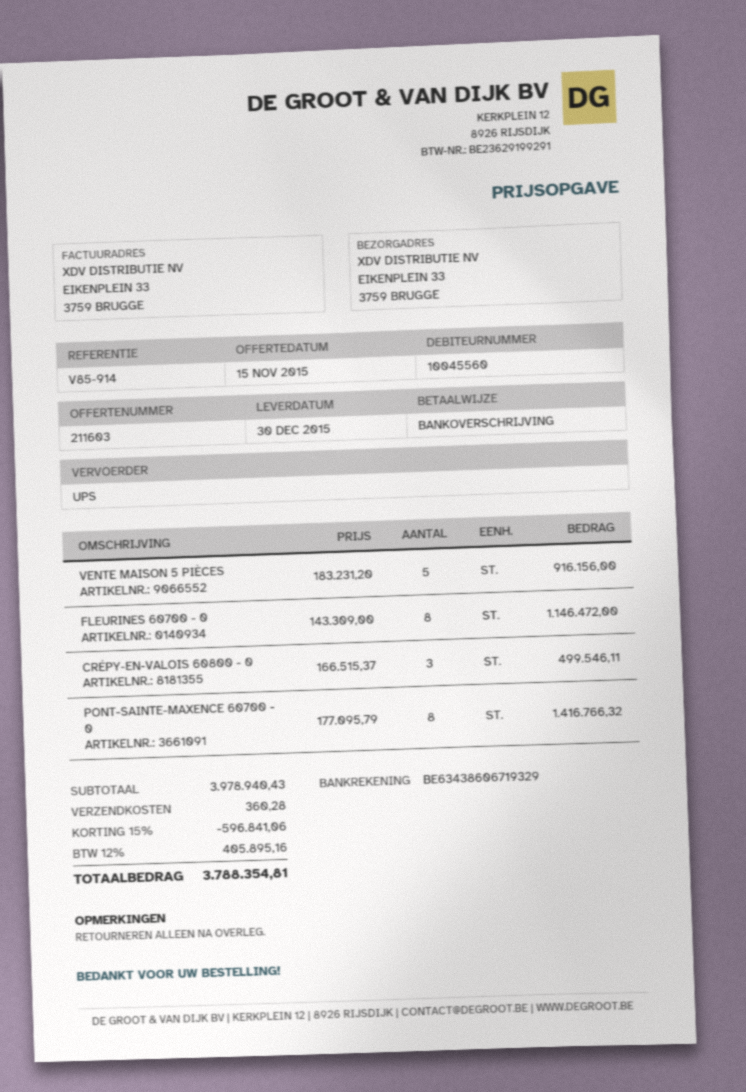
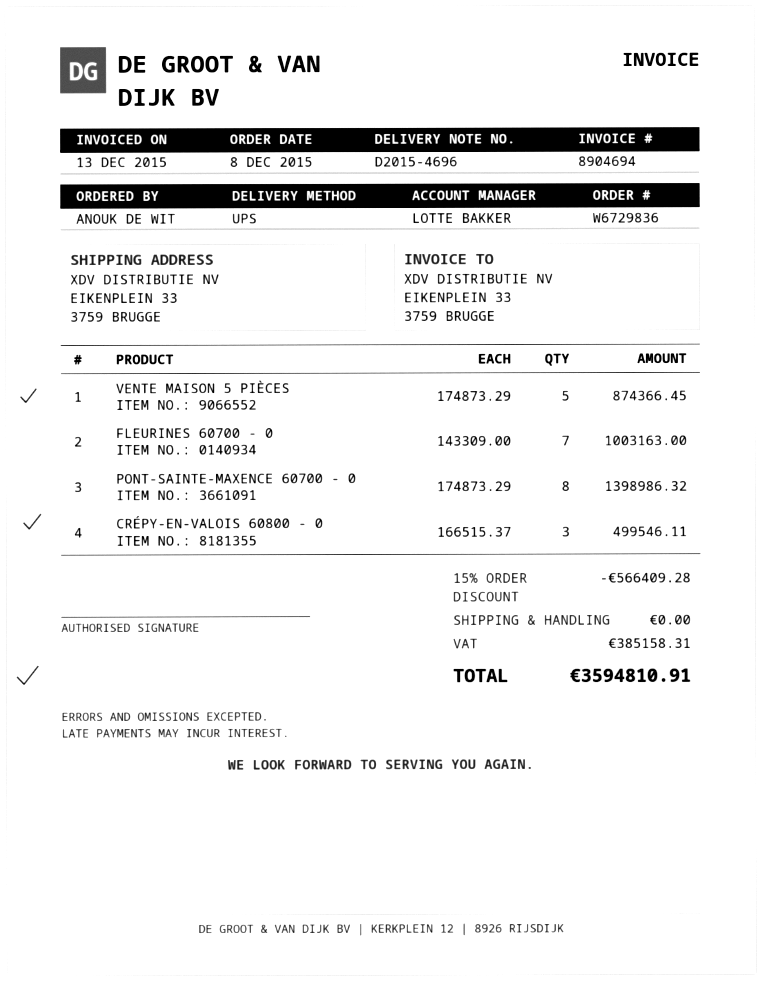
VENTE MAISON 5 PIÈCES: 5 x 183231.20 = 916156.00 -> 5 x 174873.29 = 874366.45
FLEURINES 60700 - 0: 8 x 143309.00 = 1146472.00 -> 7 x 143309.00 = 1003163.00
PONT-SAINTE-MAXENCE 60700 - 0: 8 x 177095.79 = 1416766.32 -> 8 x 174873.29 = 1398986.32
discount: 15% = 596841.06 -> 15% = 566409.28
shipping: 360.28 -> 0.00
tax: 405895.16 -> 385158.31
total: 3788354.81 -> 3594810.91

